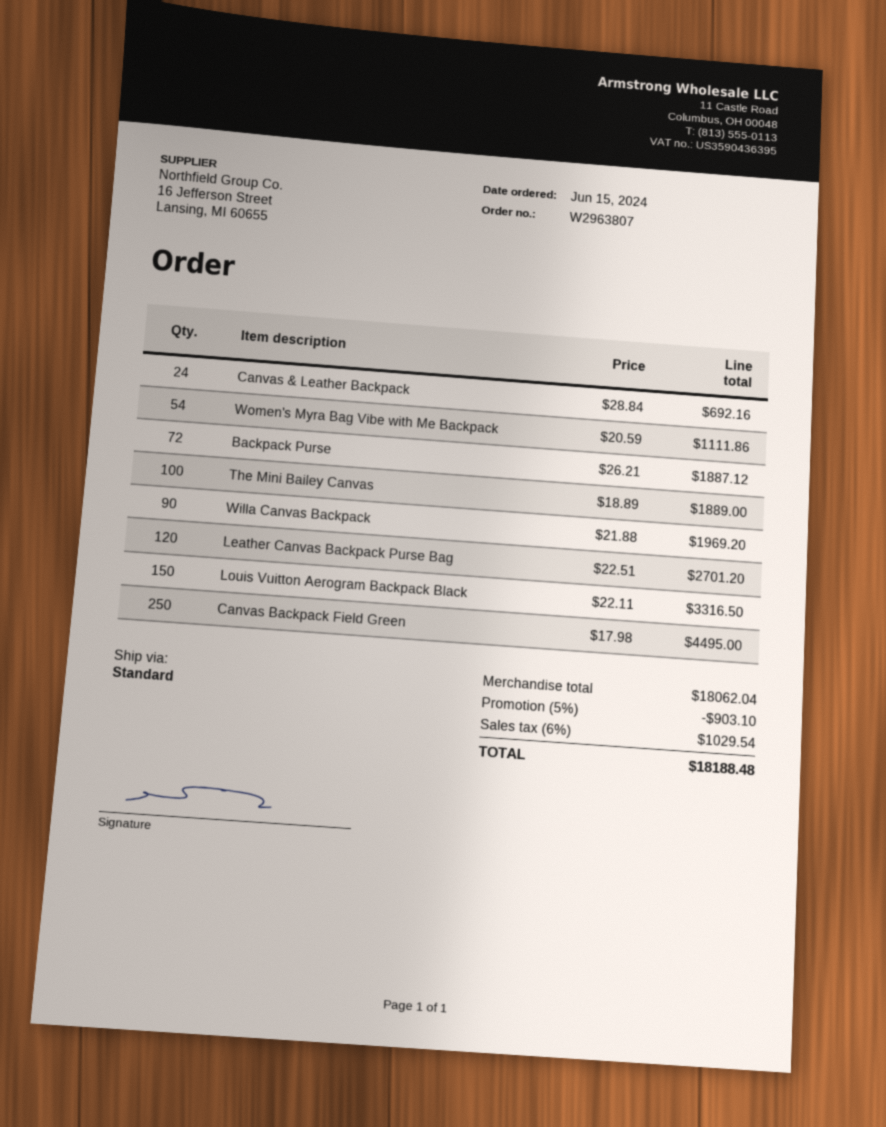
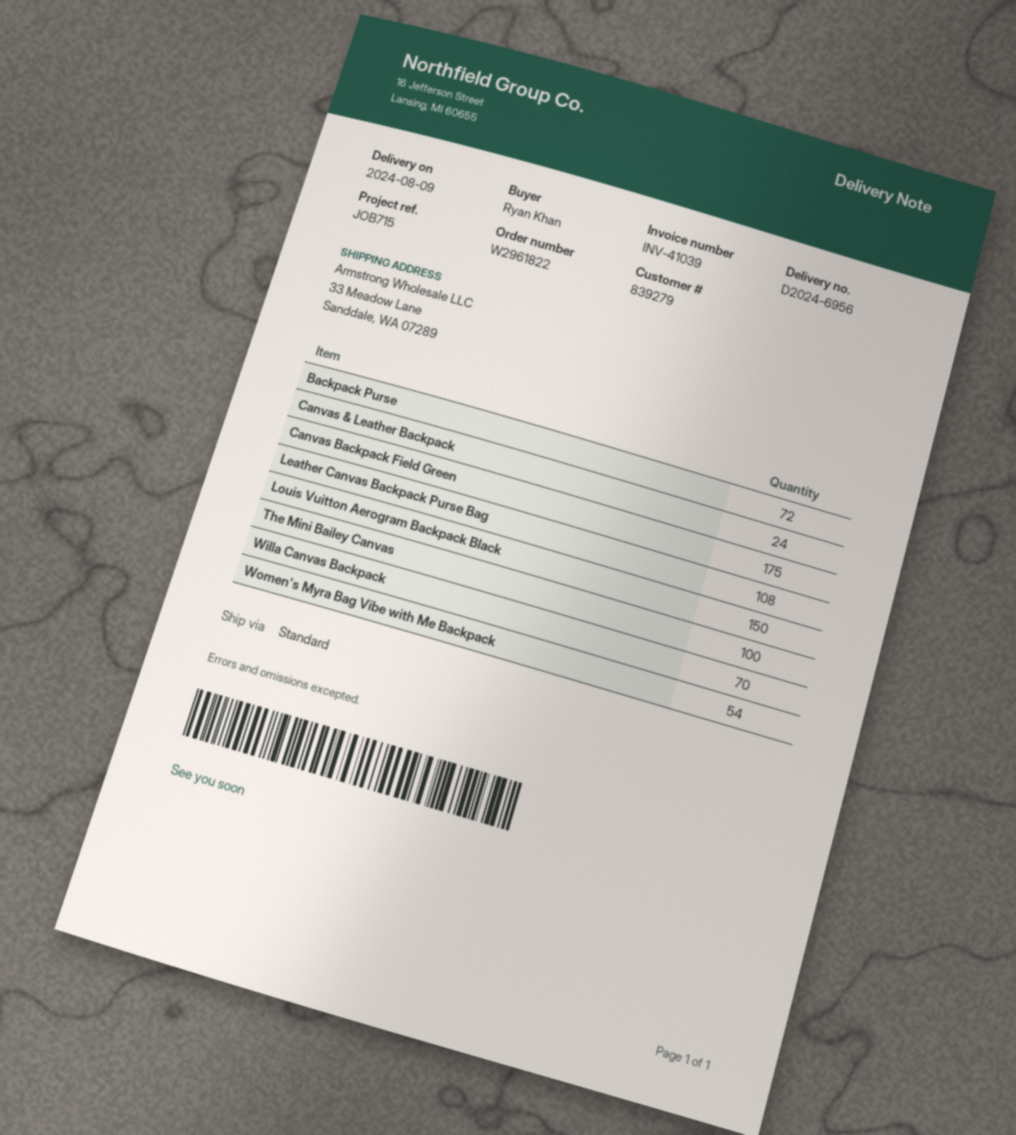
order number: W2963807 -> W2961822
Willa Canvas Backpack: 90 -> 70
Leather Canvas Backpack Purse Bag: 120 -> 108
Canvas Backpack Field Green: 250 -> 175

